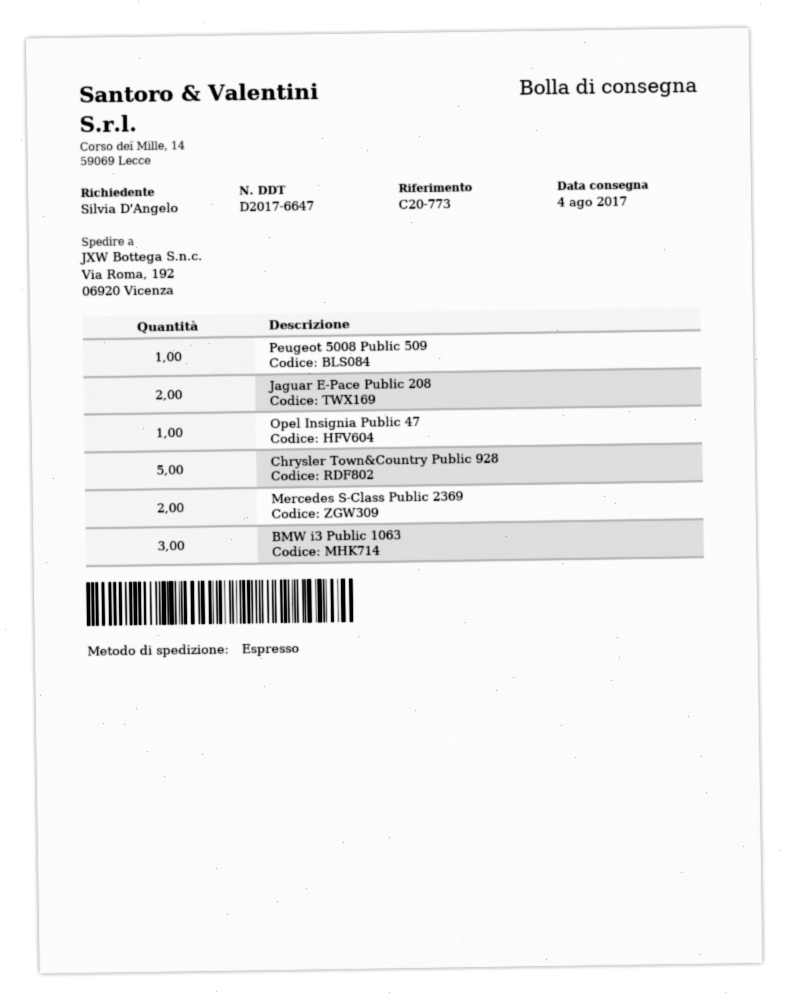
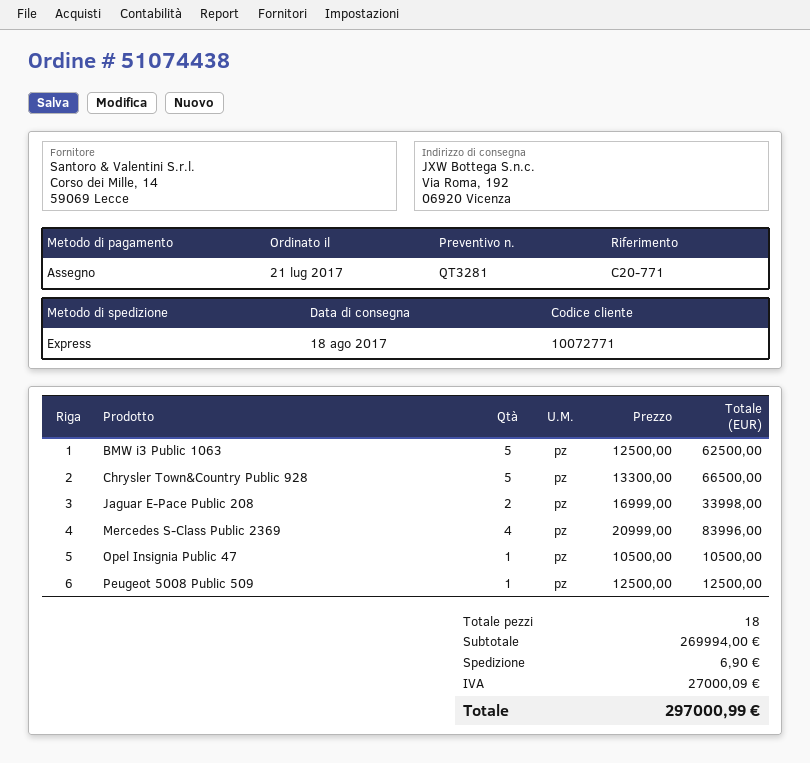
delivery date: 2017-08-04 -> 2017-08-18
reference: C20-773 -> C20-771
Mercedes S-Class Public 2369: 2 -> 4
BMW i3 Public 1063: 3 -> 5

